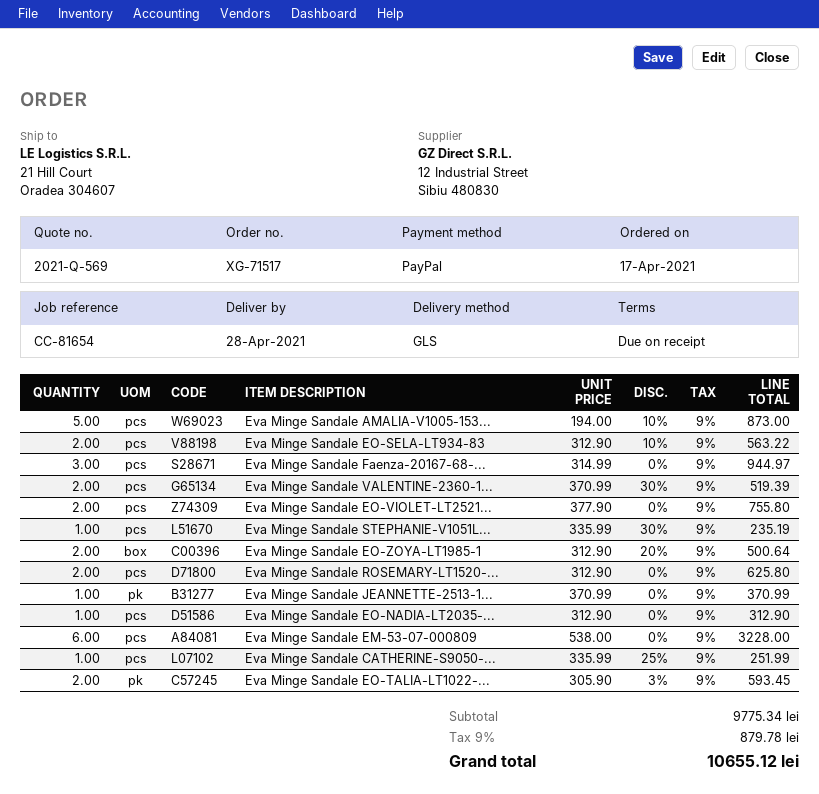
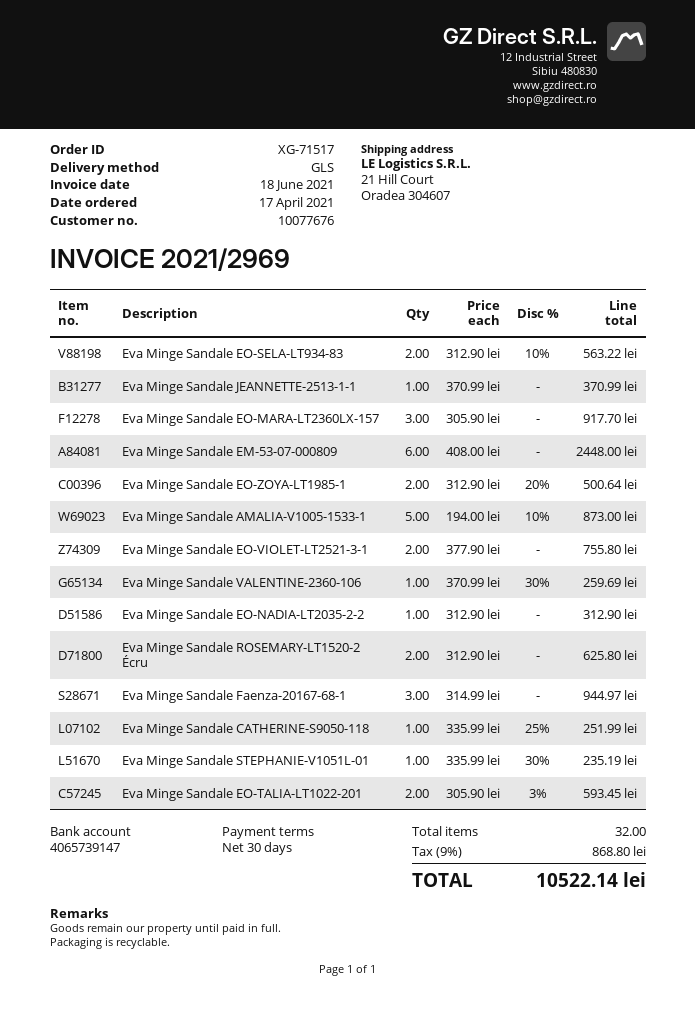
payment terms: on receipt -> 30 days
Eva Minge Sandale VALENTINE-2360-1...: 2 x 370.99 - 30% = 519.39 -> 1 x 370.99 - 30% = 259.69
Eva Minge Sandale EM-53-07-000809: 6 x 538.00 = 3228.00 -> 6 x 408.00 = 2448.00
Eva Minge Sandale EO-MARA-LT2360LX-157: none -> 3 x 305.90 = 917.70
tax: 9% = 879.78 -> 9% = 868.80
total: 10655.12 -> 10522.14

